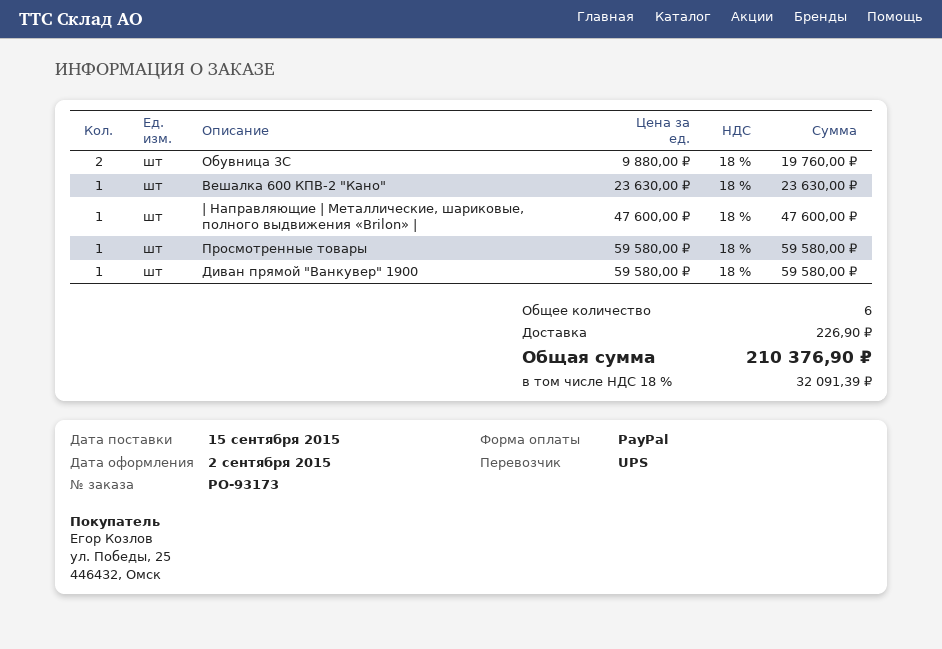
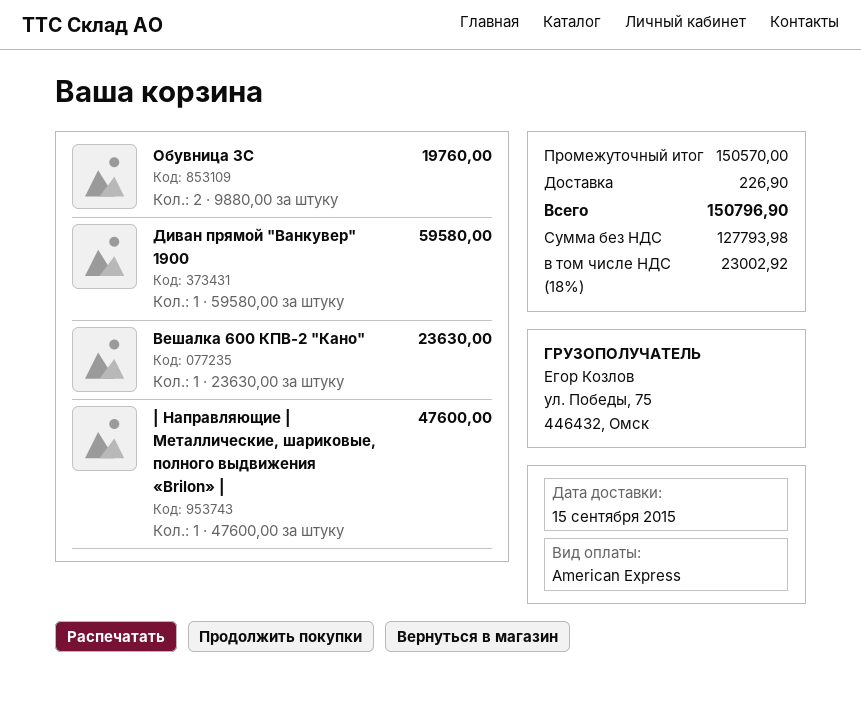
payment method: PayPal -> American Express
Просмотренные товары: 1 x 59580.00 = 59580.00 -> none
tax: 18% = 32091.39 -> 18% = 23002.92
total: 210376.90 -> 150796.90

